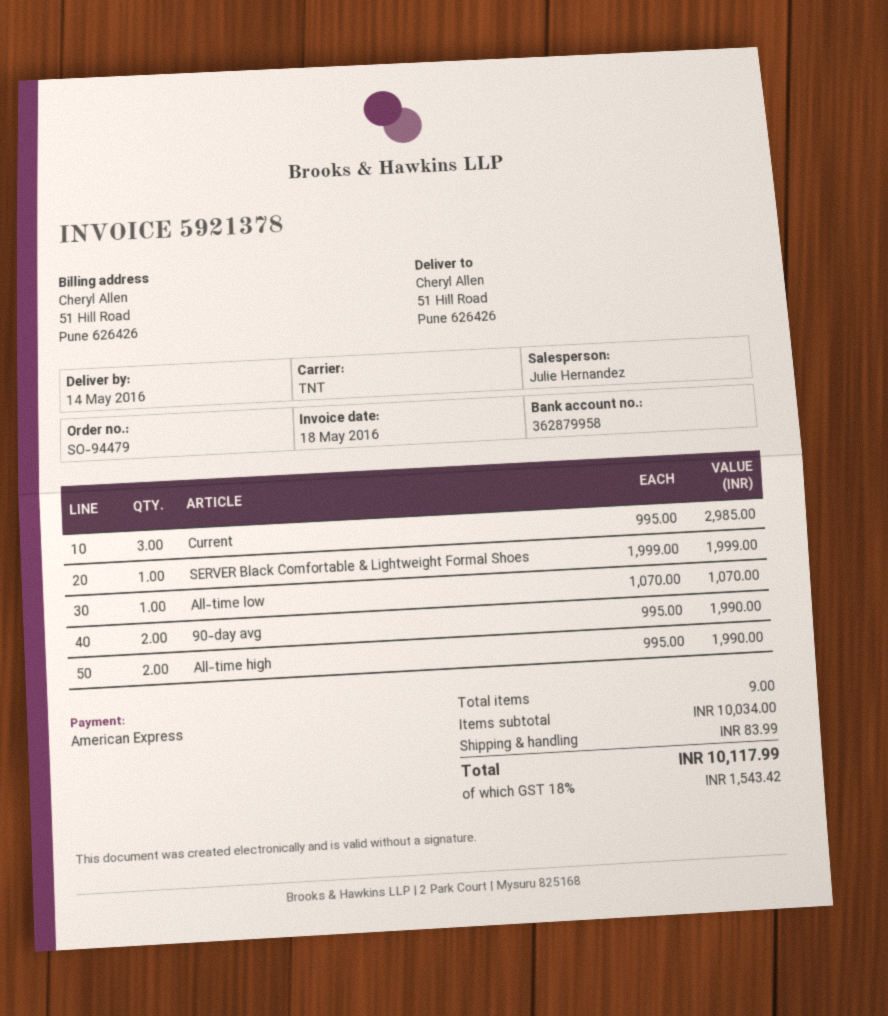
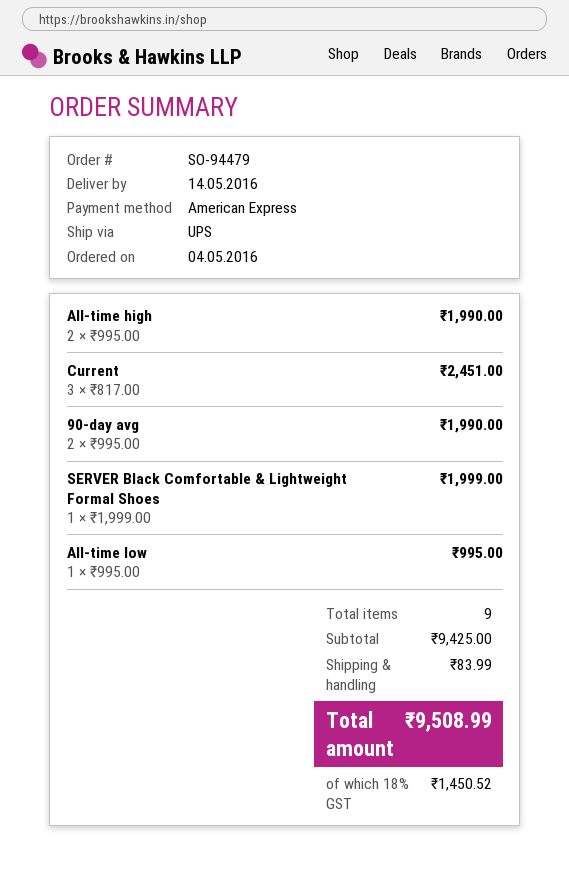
shipping method: TNT -> UPS
Current: 3 x 995.00 = 2985.00 -> 3 x 817.00 = 2451.00
All-time low: 1 x 1070.00 = 1070.00 -> 1 x 995.00 = 995.00
subtotal: 10034.00 -> 9425.00
tax: 18% = 1543.42 -> 18% = 1450.52
total: 10117.99 -> 9508.99

